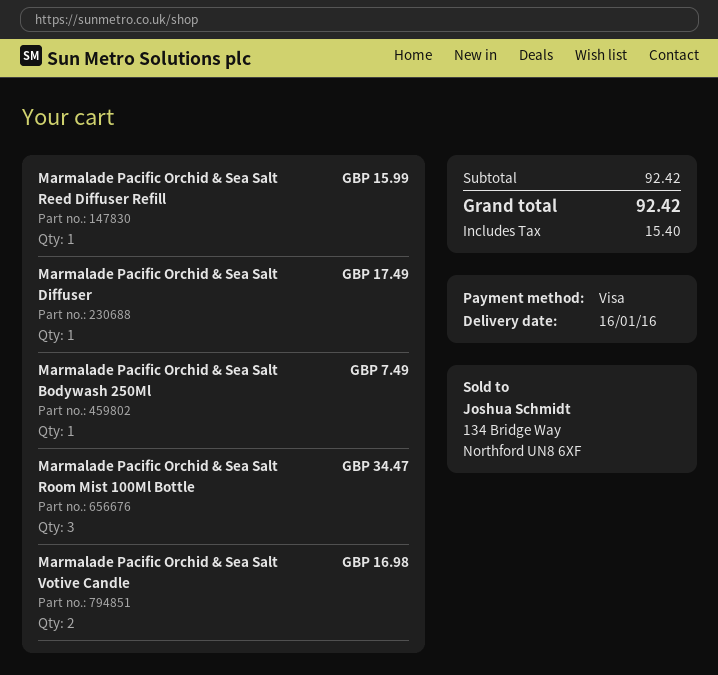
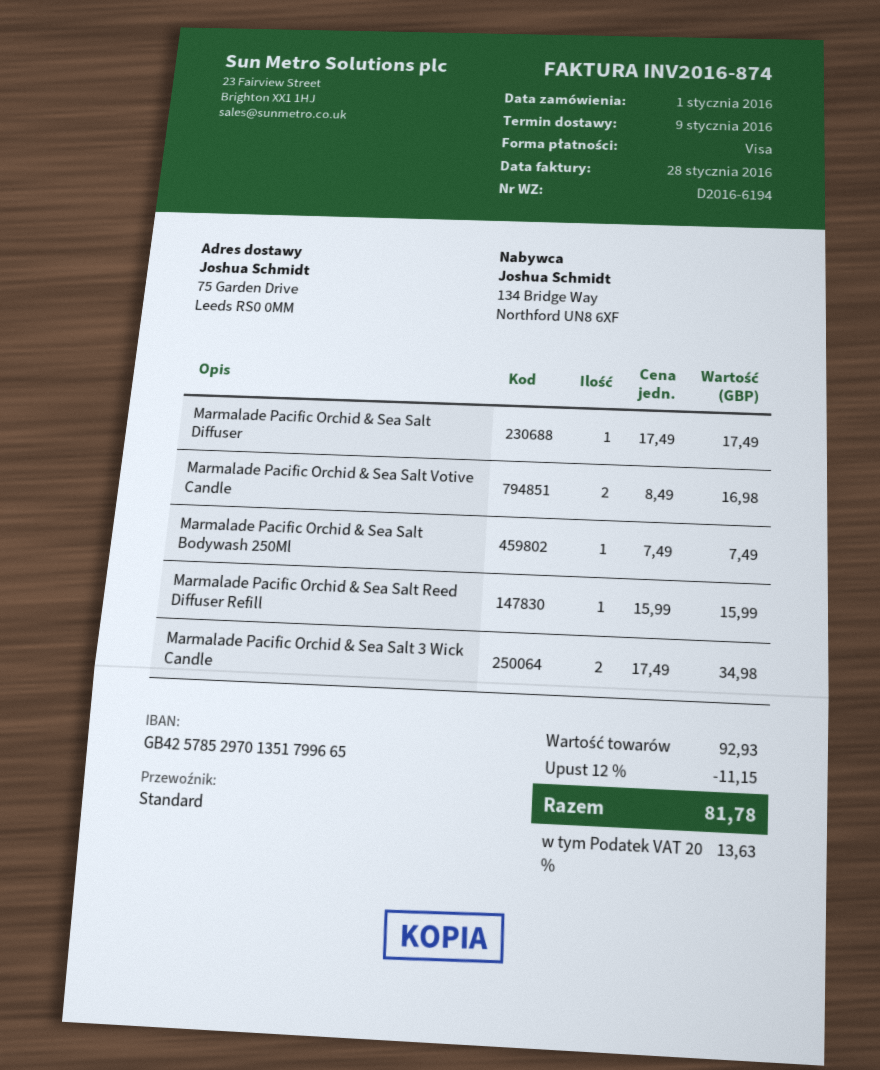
delivery date: 2016-01-16 -> 2016-01-09
Marmalade Pacific Orchid & Sea Salt Room Mist 100Ml Bottle: 3 for 34.47 -> none
Marmalade Pacific Orchid & Sea Salt 3 Wick Candle: none -> 2 for 34.98
subtotal: 92.42 -> 92.93
discount: none -> 12% = 11.15
tax: 15.40 -> 13.63
total: 92.42 -> 81.78

